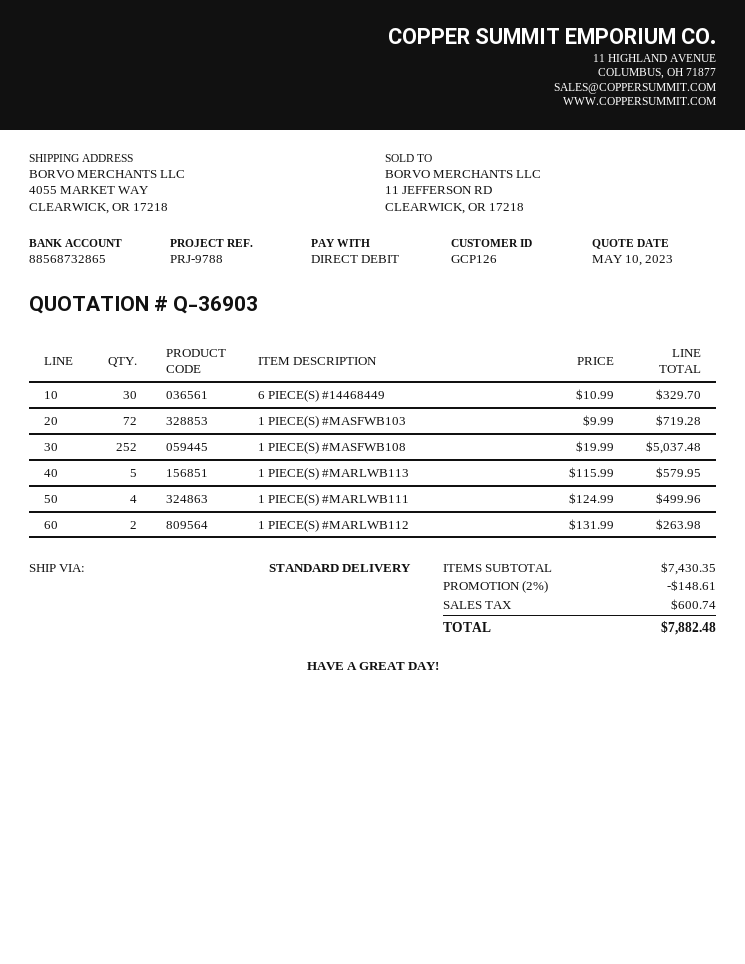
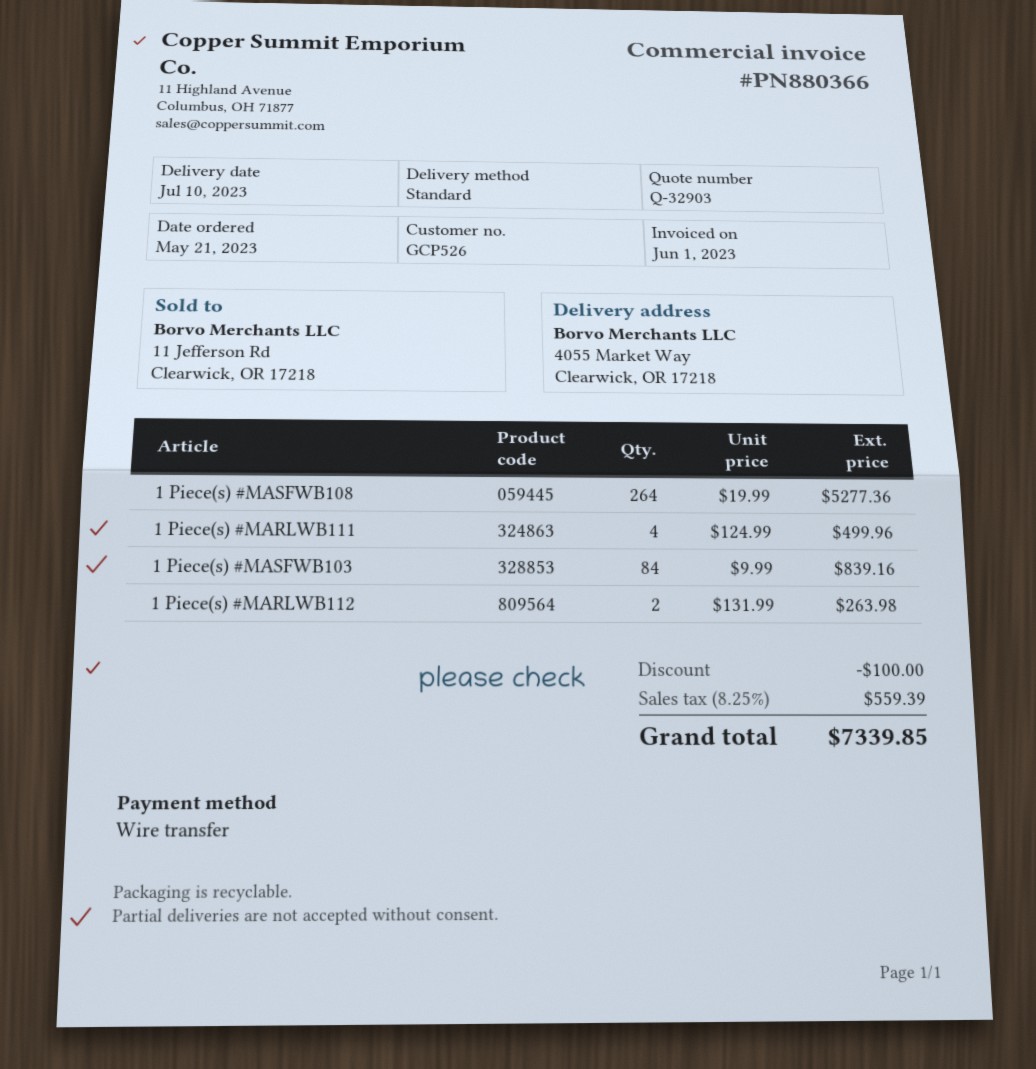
quote number: Q-36903 -> Q-32903
customer number: GCP126 -> GCP526
payment method: direct debit -> bank transfer
6 PIECE(S) #14468449: 30 x 10.99 = 329.70 -> none
1 PIECE(S) #MASFWB103: 72 x 9.99 = 719.28 -> 84 x 9.99 = 839.16
1 PIECE(S) #MASFWB108: 252 x 19.99 = 5037.48 -> 264 x 19.99 = 5277.36
1 PIECE(S) #MARLWB113: 5 x 115.99 = 579.95 -> none
discount: 148.61 -> 100.00
tax: 600.74 -> 559.39
total: 7882.48 -> 7339.85

